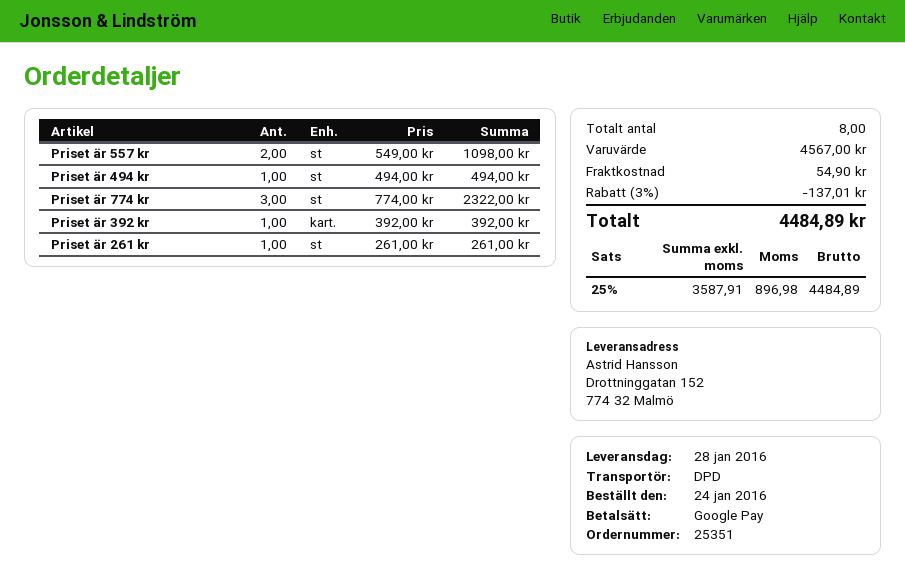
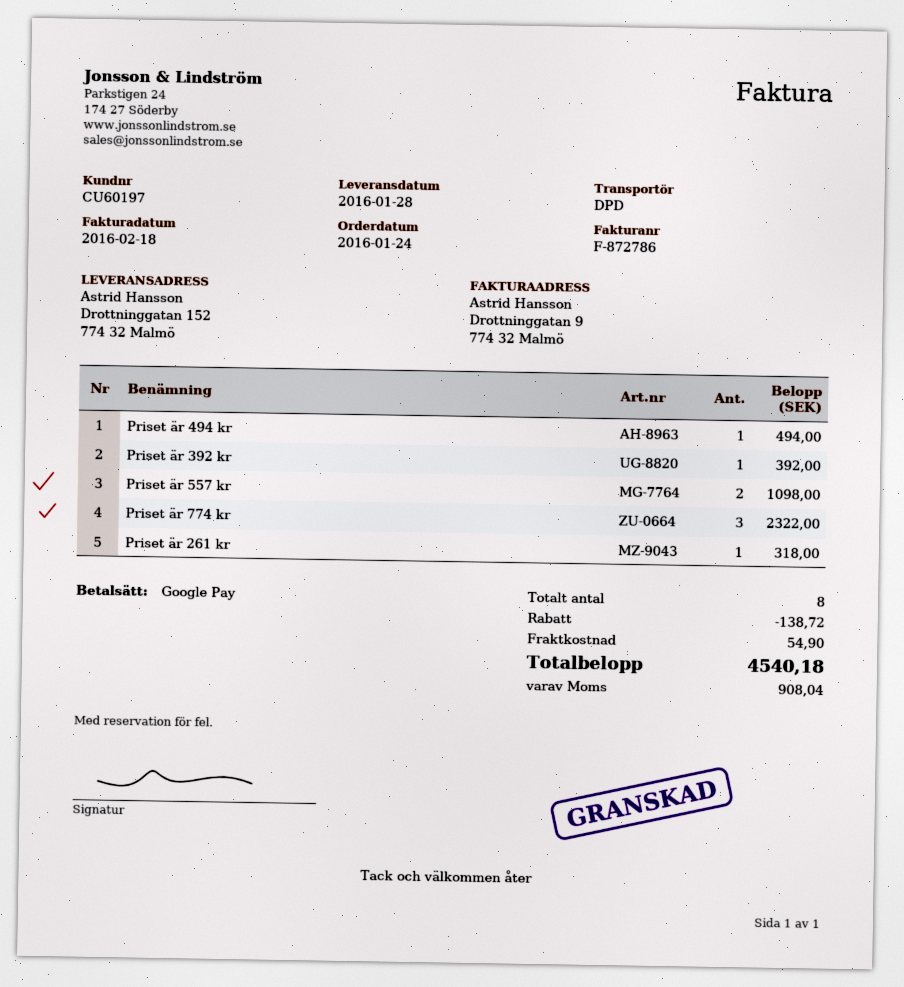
Priset är 261 kr: 1 for 261.00 -> 1 for 318.00
discount: 137.01 -> 138.72
tax: 896.98 -> 908.04
total: 4484.89 -> 4540.18

